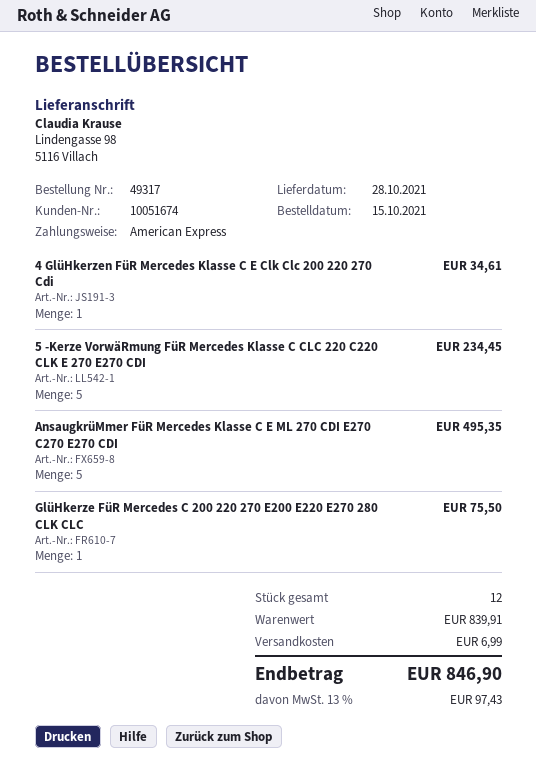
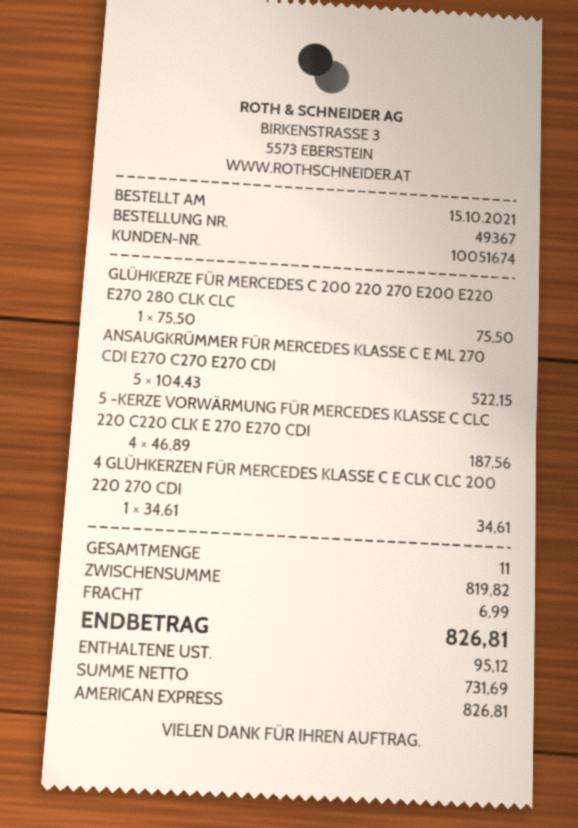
order number: 49317 -> 49367
5 -Kerze VorwäRmung FüR Mercedes Klasse C CLC 220 C220 CLK E 270 E270 CDI: 5 for 234.45 -> 4 for 187.56
AnsaugkrüMmer FüR Mercedes Klasse C E ML 270 CDI E270 C270 E270 CDI: 5 for 495.35 -> 5 for 522.15
total quantity: 12 -> 11
subtotal: 839.91 -> 819.82
tax: 97.43 -> 95.12
total: 846.90 -> 826.81

